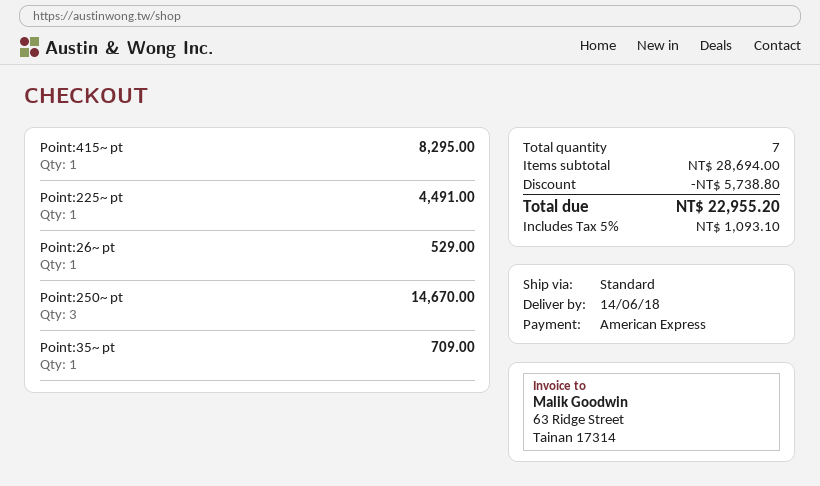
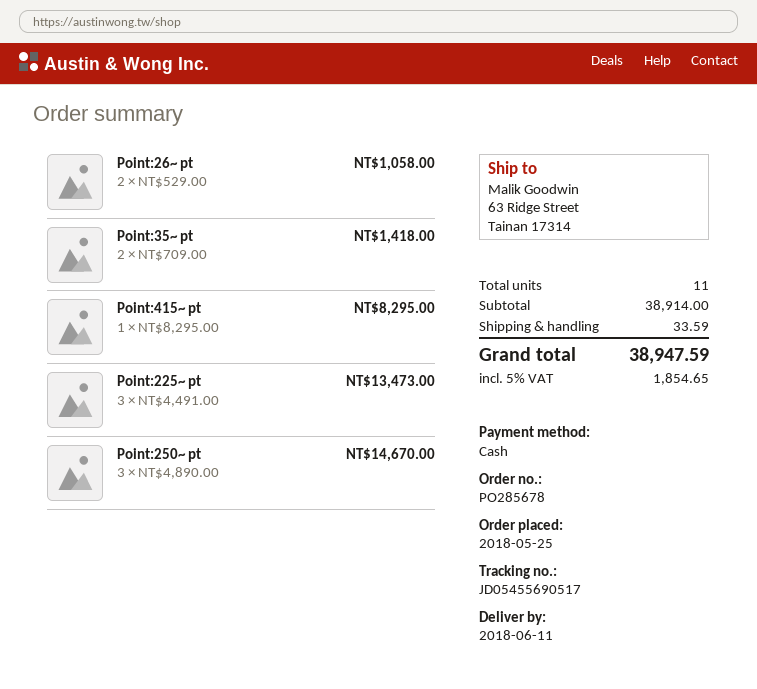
delivery date: 2018-06-14 -> 2018-06-11
payment method: American Express -> cash
Point:225~ pt: 1 for 4491.00 -> 3 for 13473.00
Point:26~ pt: 1 for 529.00 -> 2 for 1058.00
Point:35~ pt: 1 for 709.00 -> 2 for 1418.00
total quantity: 7 -> 11
subtotal: 28694.00 -> 38914.00
discount: 5738.80 -> none
shipping: none -> 33.59
tax: 5% = 1093.10 -> 5% = 1854.65
total: 22955.20 -> 38947.59

